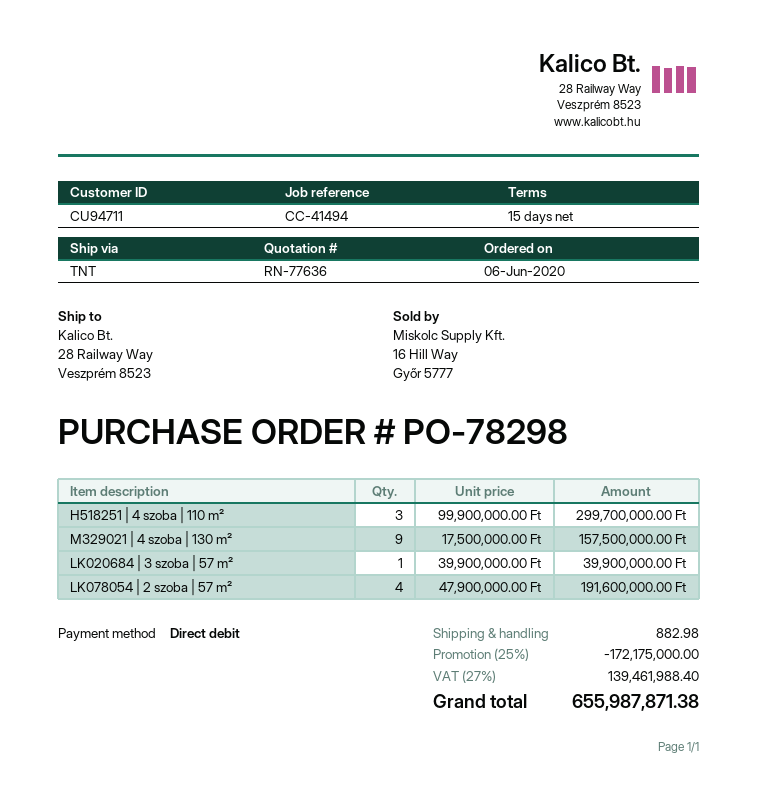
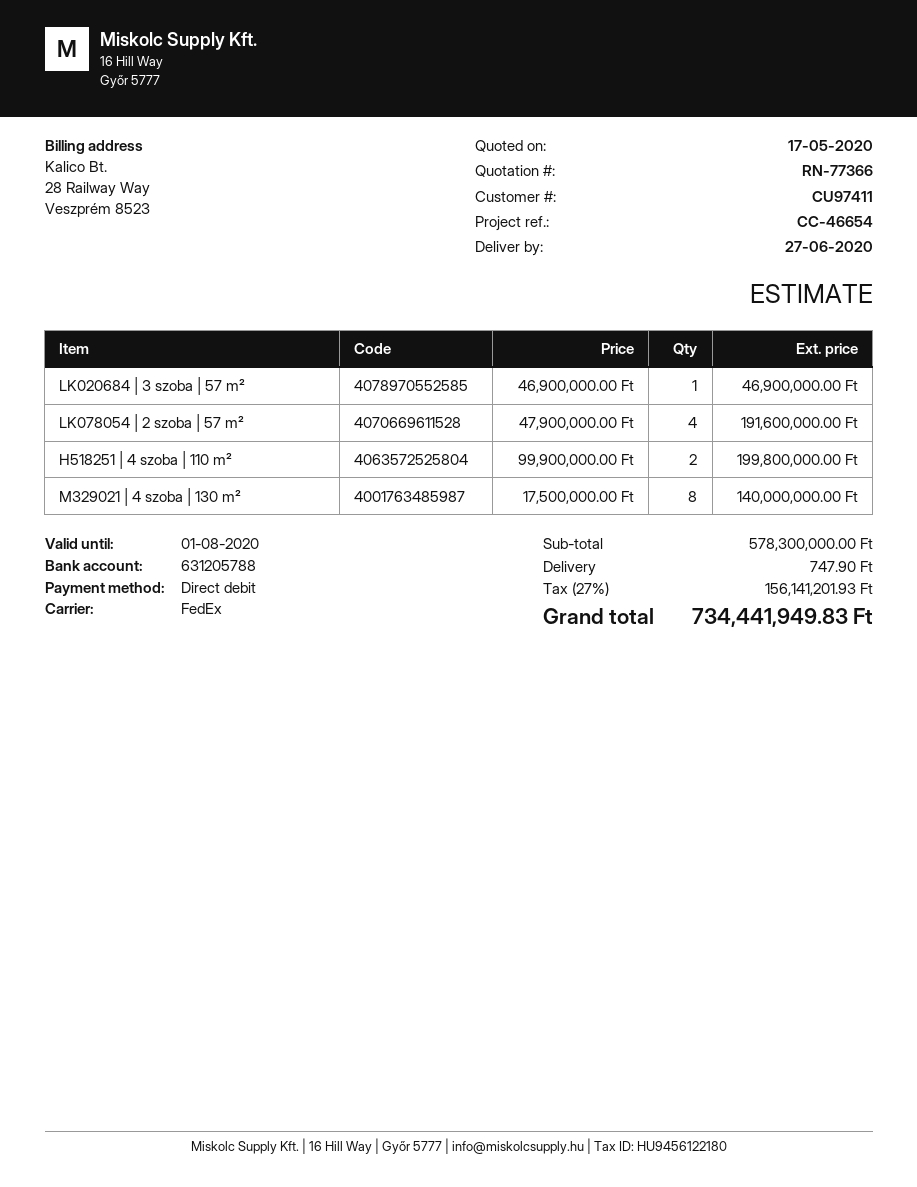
quote number: RN-77636 -> RN-77366
customer number: CU94711 -> CU97411
reference: CC-41494 -> CC-46654
shipping method: TNT -> FedEx
H518251 | 4 szoba | 110 m²: 3 x 99900000.00 = 299700000.00 -> 2 x 99900000.00 = 199800000.00
M329021 | 4 szoba | 130 m²: 9 x 17500000.00 = 157500000.00 -> 8 x 17500000.00 = 140000000.00
LK020684 | 3 szoba | 57 m²: 1 x 39900000.00 = 39900000.00 -> 1 x 46900000.00 = 46900000.00
discount: 25% = 172175000.00 -> none
shipping: 882.98 -> 747.90
tax: 27% = 139461988.40 -> 27% = 156141201.93
total: 655987871.38 -> 734441949.83

